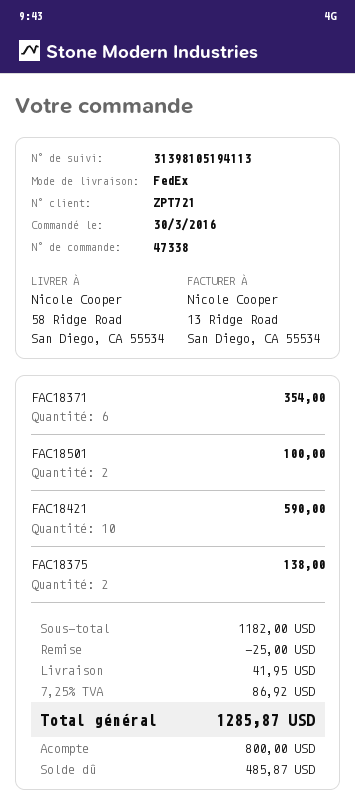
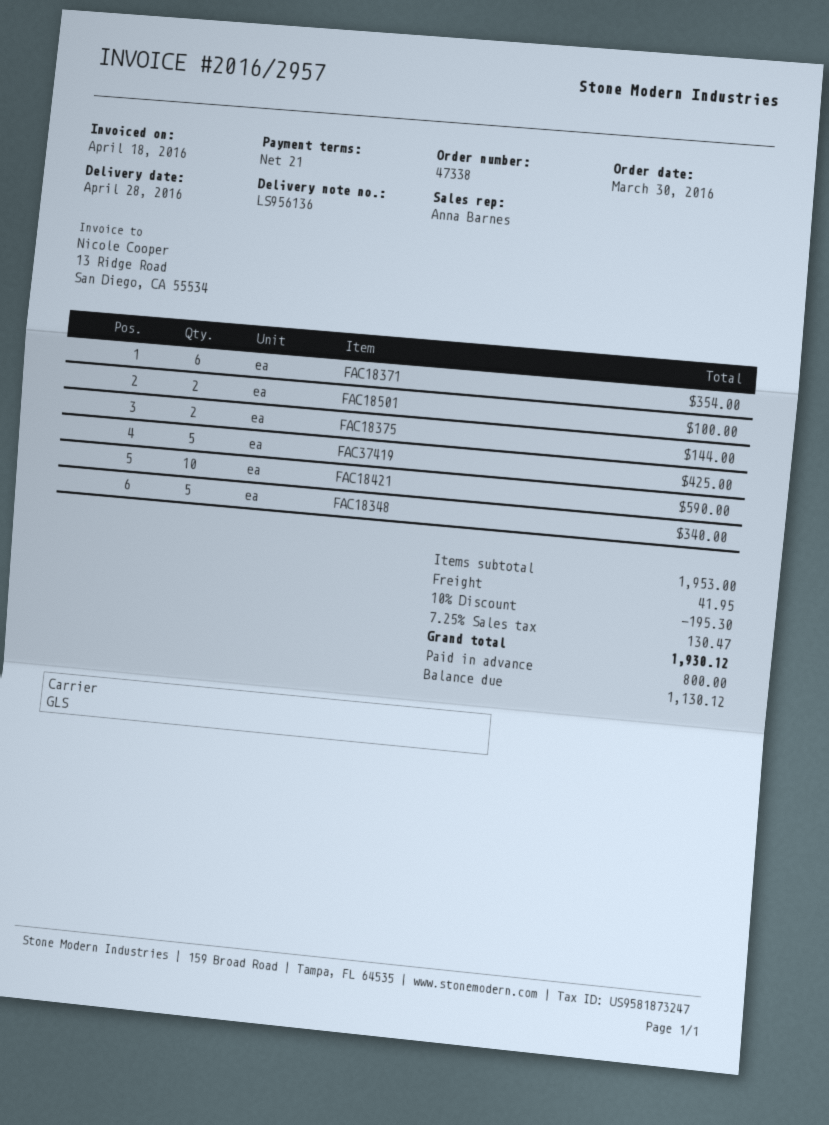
shipping method: FedEx -> GLS
FAC18375: 2 for 138.00 -> 2 for 144.00
FAC37419: none -> 5 for 425.00
FAC18348: none -> 5 for 340.00
subtotal: 1182.00 -> 1953.00
discount: 25.00 -> 195.30
tax: 7.25% = 86.92 -> 7.25% = 130.47
total: 1285.87 -> 1930.12
balance: 485.87 -> 1130.12

